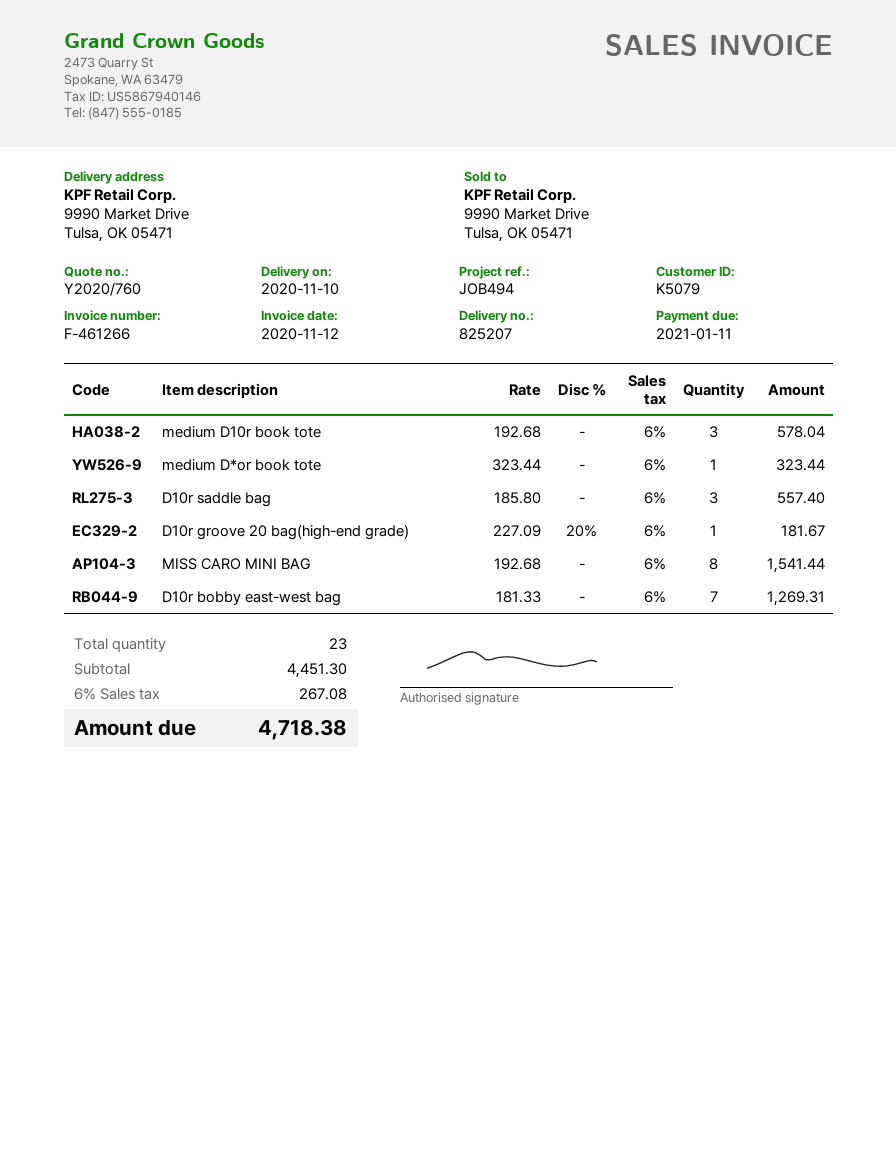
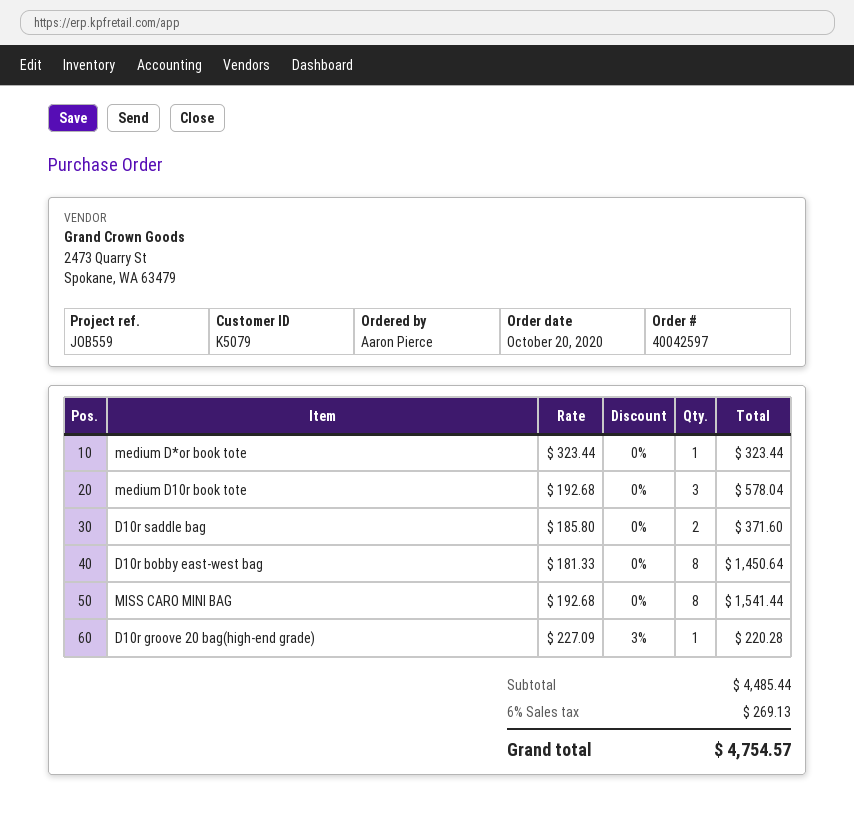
reference: JOB494 -> JOB559
D10r saddle bag: 3 x 185.80 = 557.40 -> 2 x 185.80 = 371.60
D10r groove 20 bag(high-end grade): 1 x 227.09 - 20% = 181.67 -> 1 x 227.09 - 3% = 220.28
D10r bobby east-west bag: 7 x 181.33 = 1269.31 -> 8 x 181.33 = 1450.64
subtotal: 4451.30 -> 4485.44
tax: 6% = 267.08 -> 6% = 269.13
total: 4718.38 -> 4754.57

